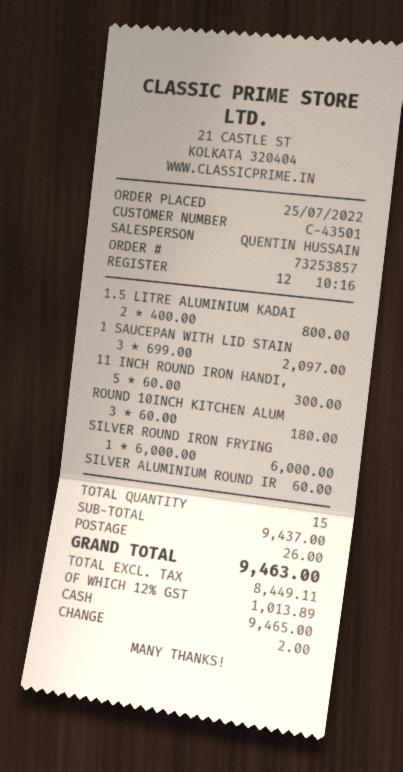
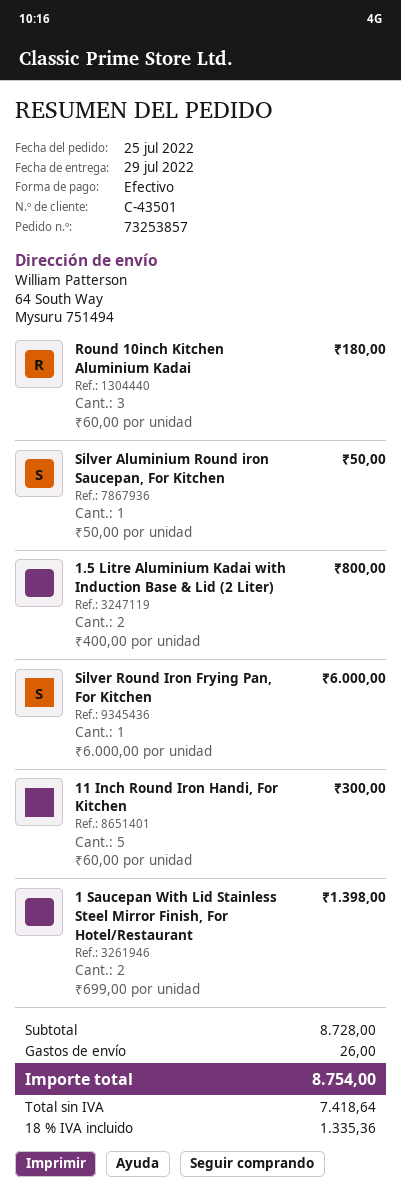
1 SAUCEPAN WITH LID STAIN: 3 x 699.00 = 2097.00 -> 2 x 699.00 = 1398.00
SILVER ALUMINIUM ROUND IR: 1 x 60.00 = 60.00 -> 1 x 50.00 = 50.00
subtotal: 9437.00 -> 8728.00
net: 8449.11 -> 7418.64
tax: 12% = 1013.89 -> 18% = 1335.36
total: 9463.00 -> 8754.00

